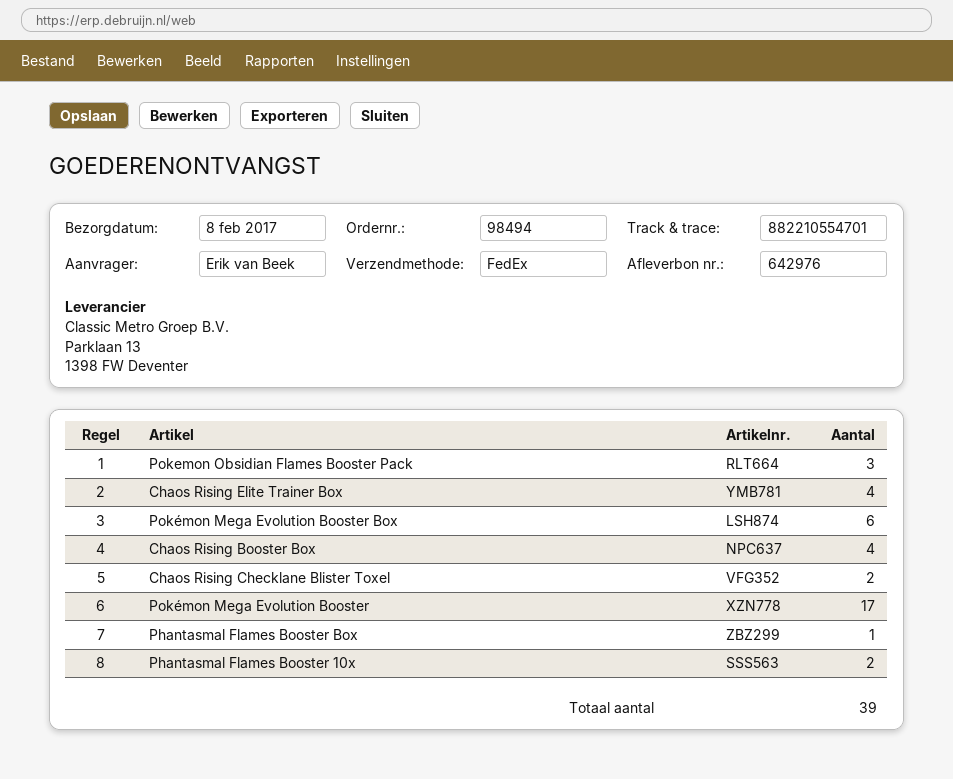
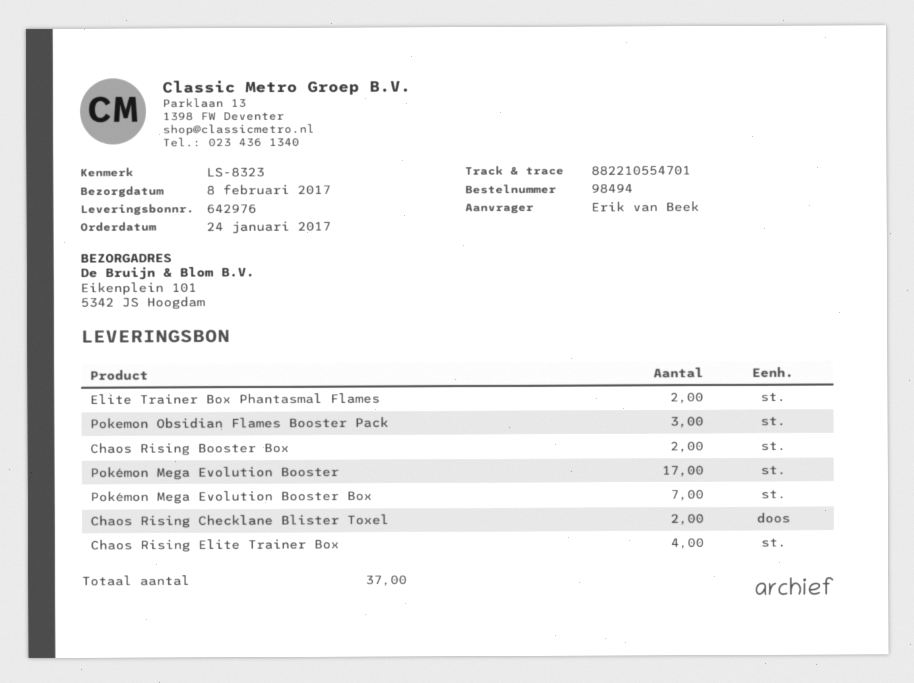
Pokémon Mega Evolution Booster Box: 6 -> 7
Chaos Rising Booster Box: 4 -> 2
Phantasmal Flames Booster Box: 1 -> none
Phantasmal Flames Booster 10x: 2 -> none
Elite Trainer Box Phantasmal Flames: none -> 2
total quantity: 39 -> 37

